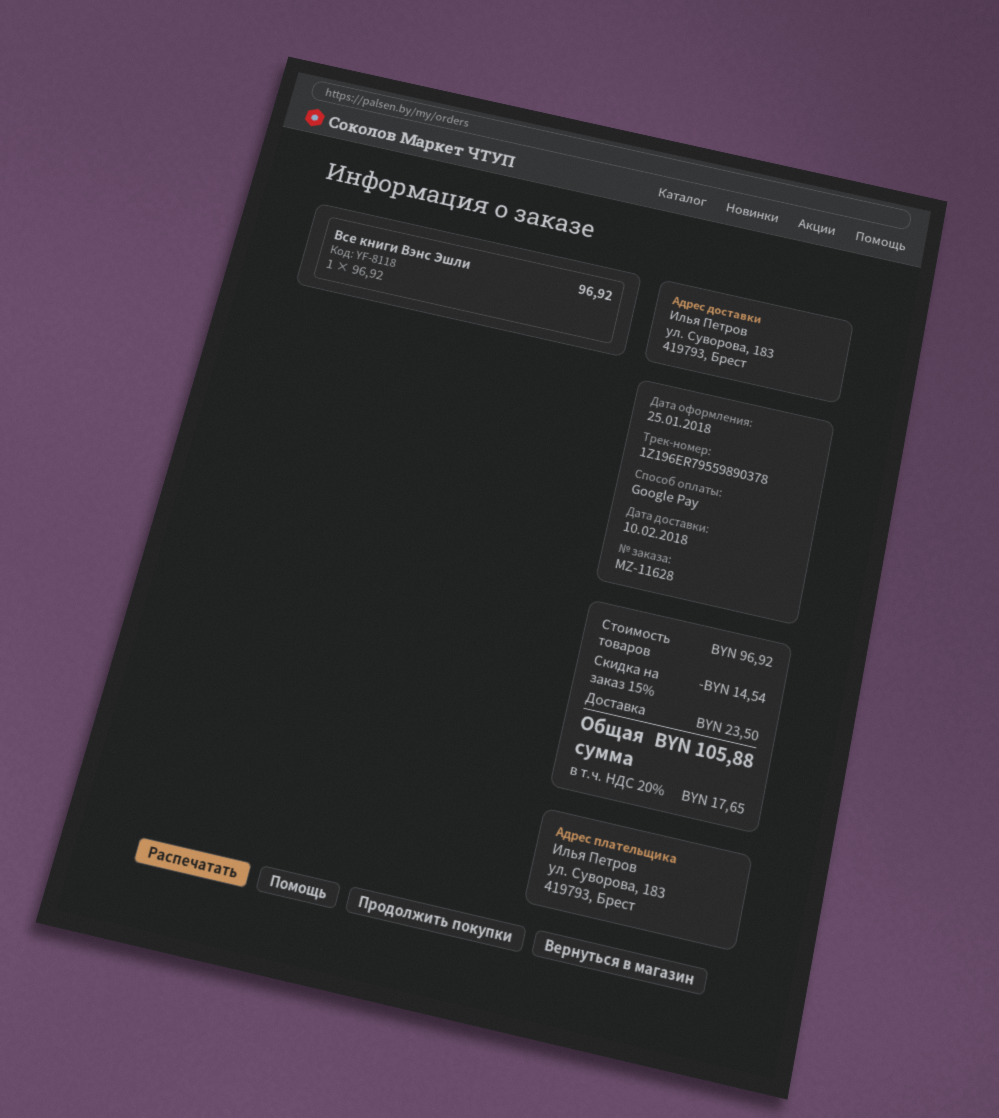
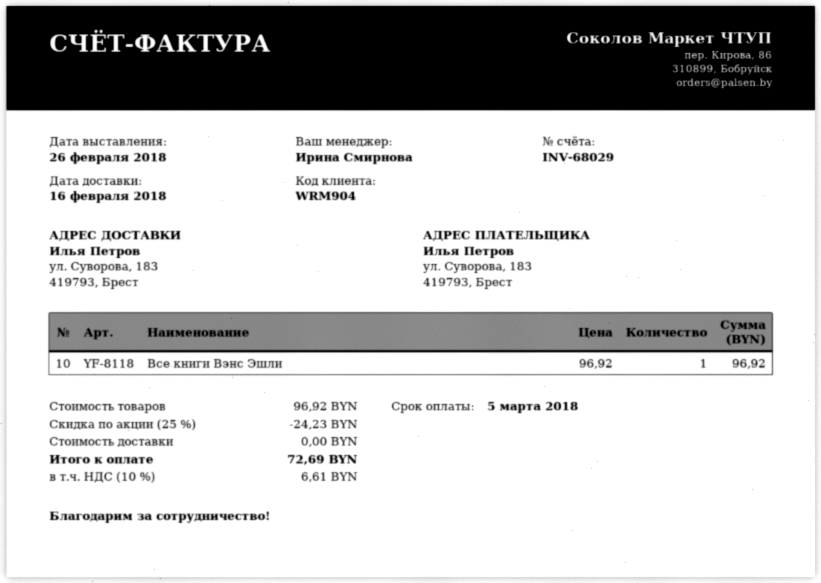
delivery date: 2018-02-10 -> 2018-02-16
discount: 15% = 14.54 -> 25% = 24.23
shipping: 23.50 -> 0.00
tax: 20% = 17.65 -> 10% = 6.61
total: 105.88 -> 72.69

